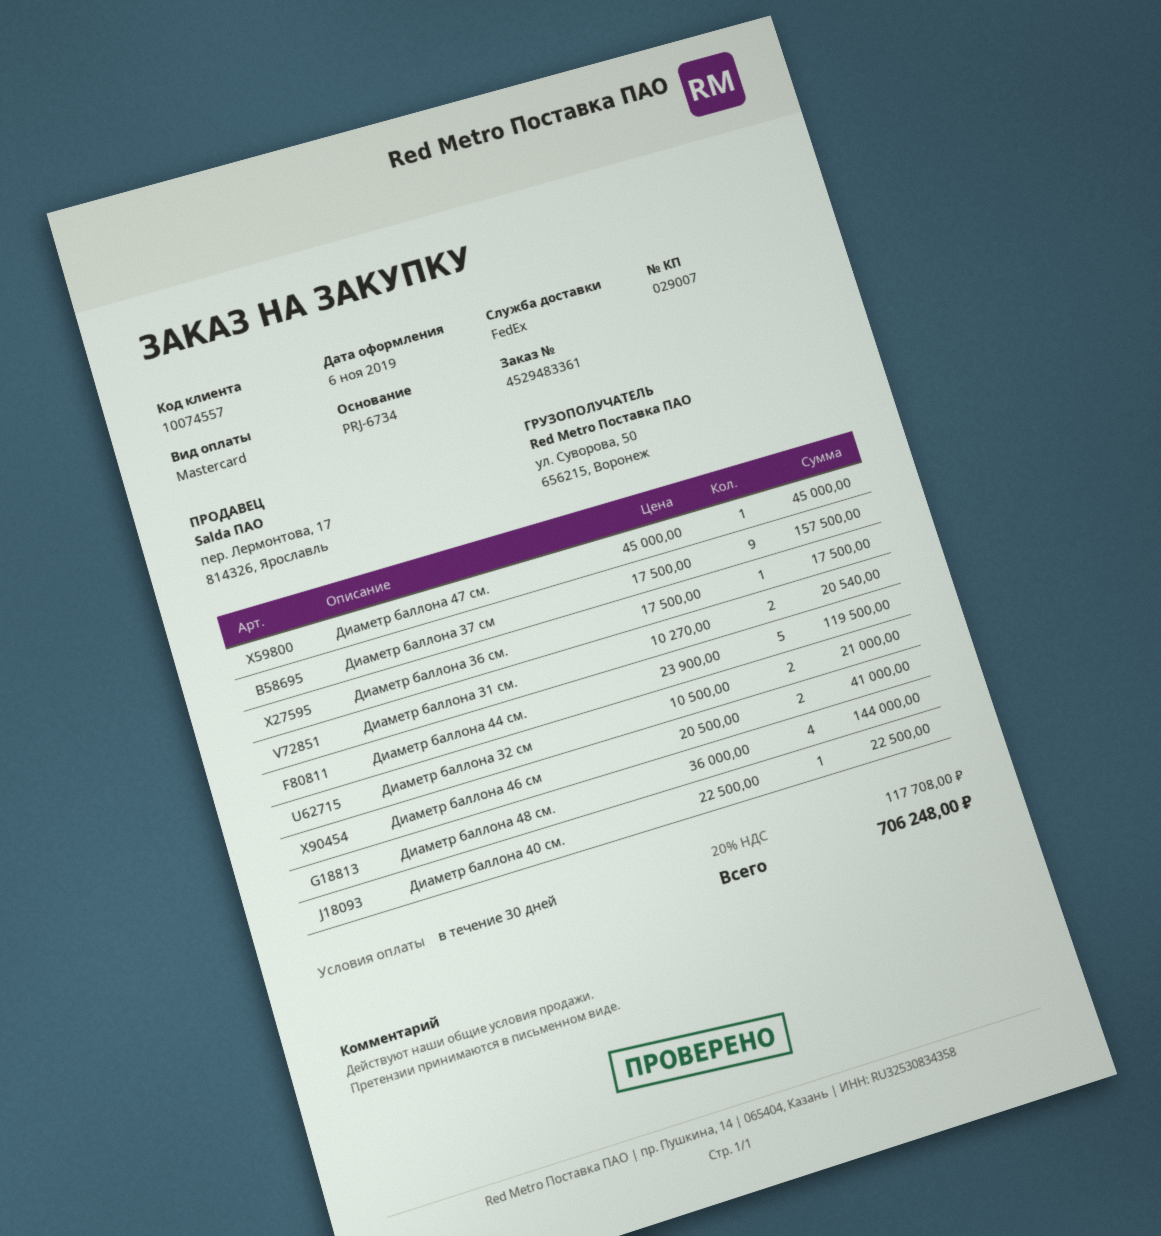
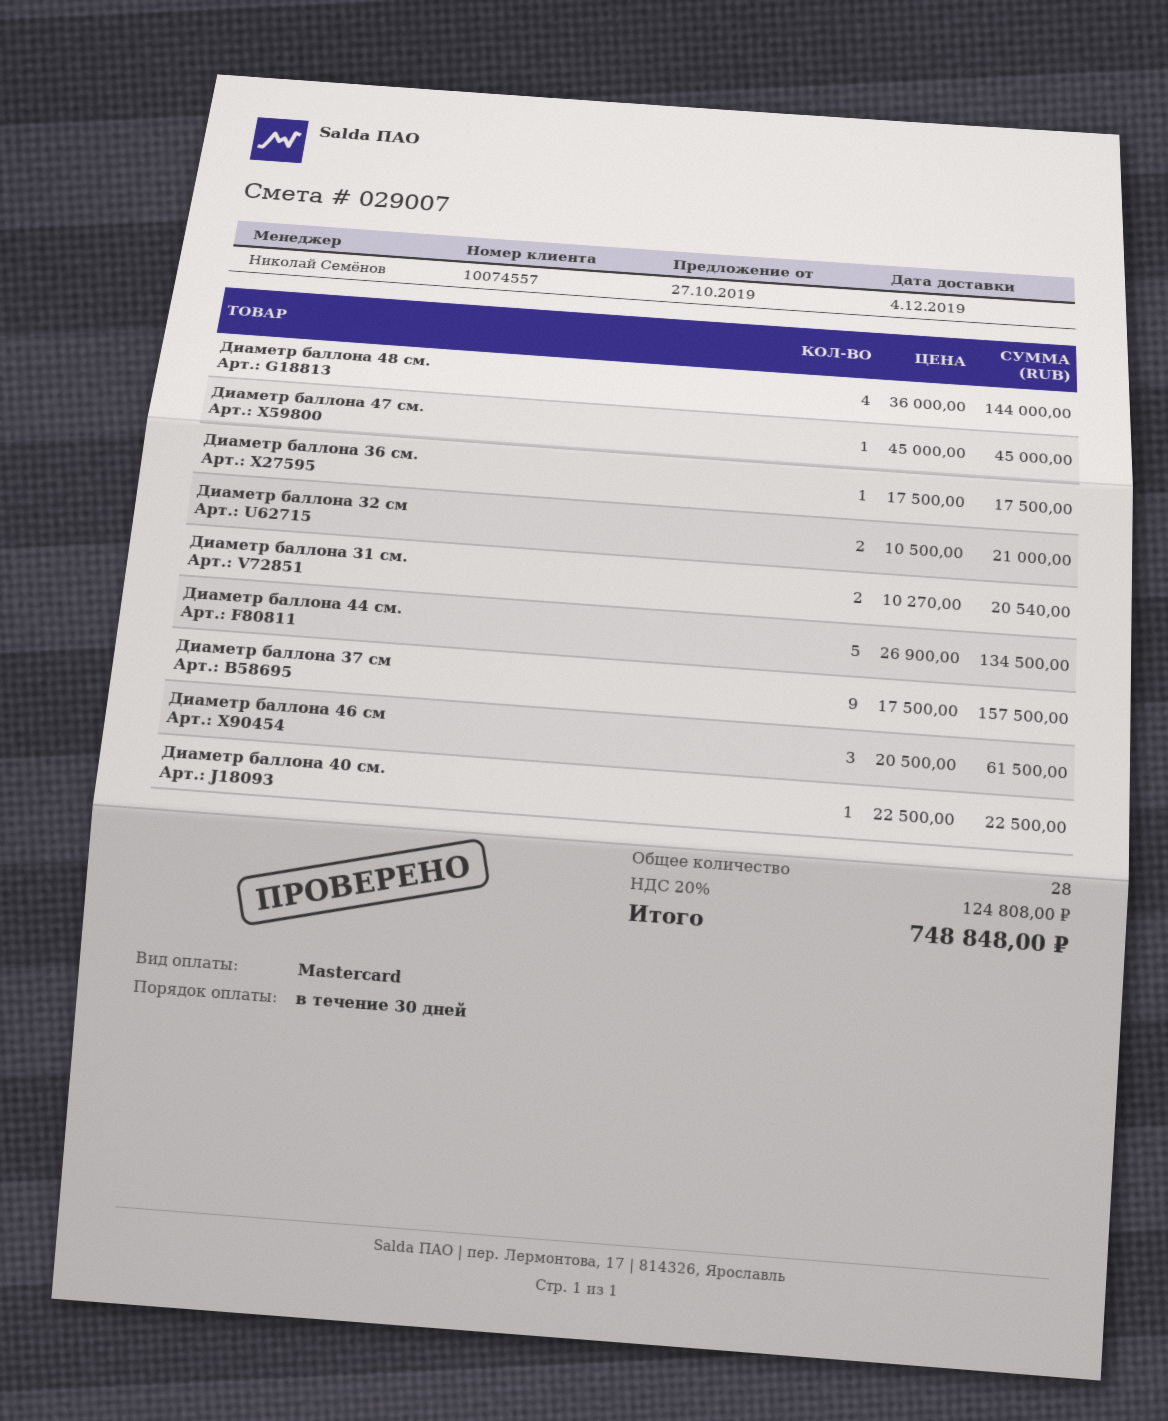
Диаметр баллона 44 см.: 5 x 23900.00 = 119500.00 -> 5 x 26900.00 = 134500.00
Диаметр баллона 46 см: 2 x 20500.00 = 41000.00 -> 3 x 20500.00 = 61500.00
tax: 20% = 117708.00 -> 20% = 124808.00
total: 706248.00 -> 748848.00

